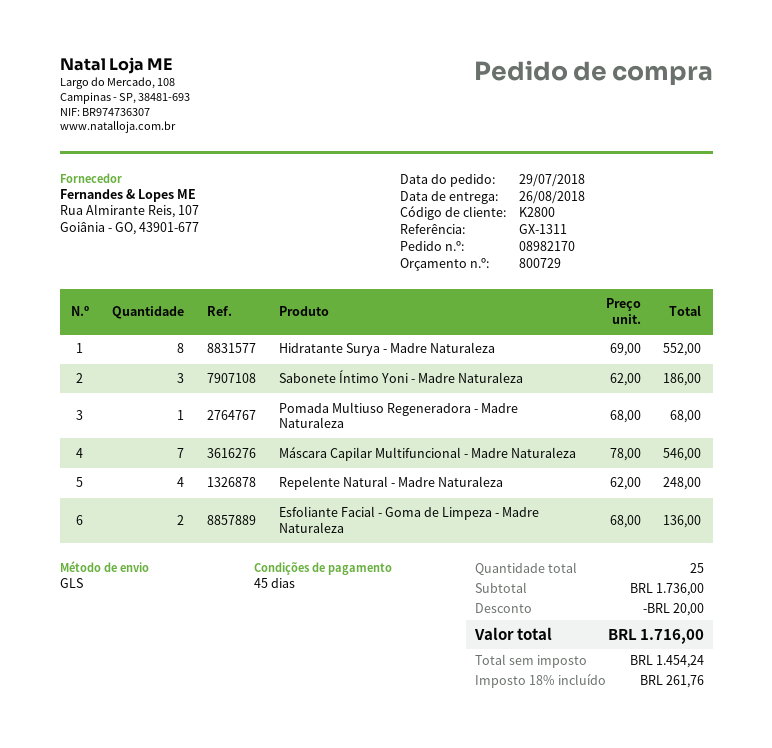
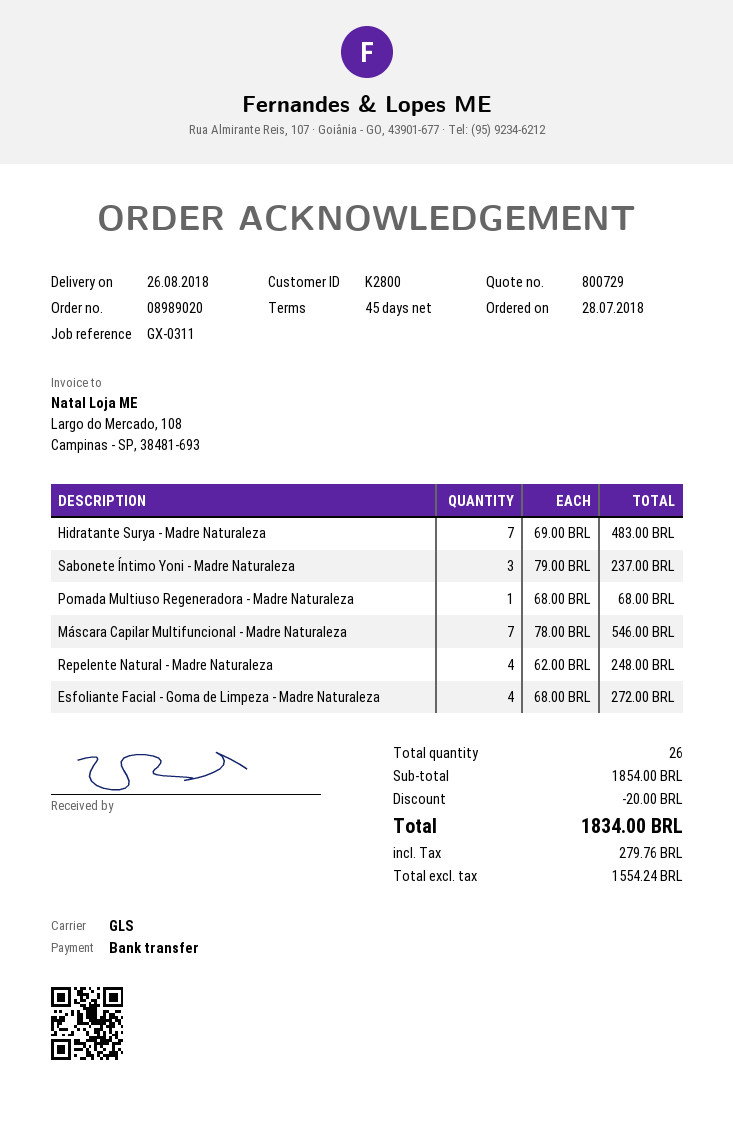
order number: 08982170 -> 08989020
order date: 2018-07-29 -> 2018-07-28
reference: GX-1311 -> GX-0311
Hidratante Surya - Madre Naturaleza: 8 x 69.00 = 552.00 -> 7 x 69.00 = 483.00
Sabonete Íntimo Yoni - Madre Naturaleza: 3 x 62.00 = 186.00 -> 3 x 79.00 = 237.00
Esfoliante Facial - Goma de Limpeza - Madre Naturaleza: 2 x 68.00 = 136.00 -> 4 x 68.00 = 272.00
total quantity: 25 -> 26
subtotal: 1736.00 -> 1854.00
net: 1454.24 -> 1554.24
tax: 261.76 -> 279.76
total: 1716.00 -> 1834.00

